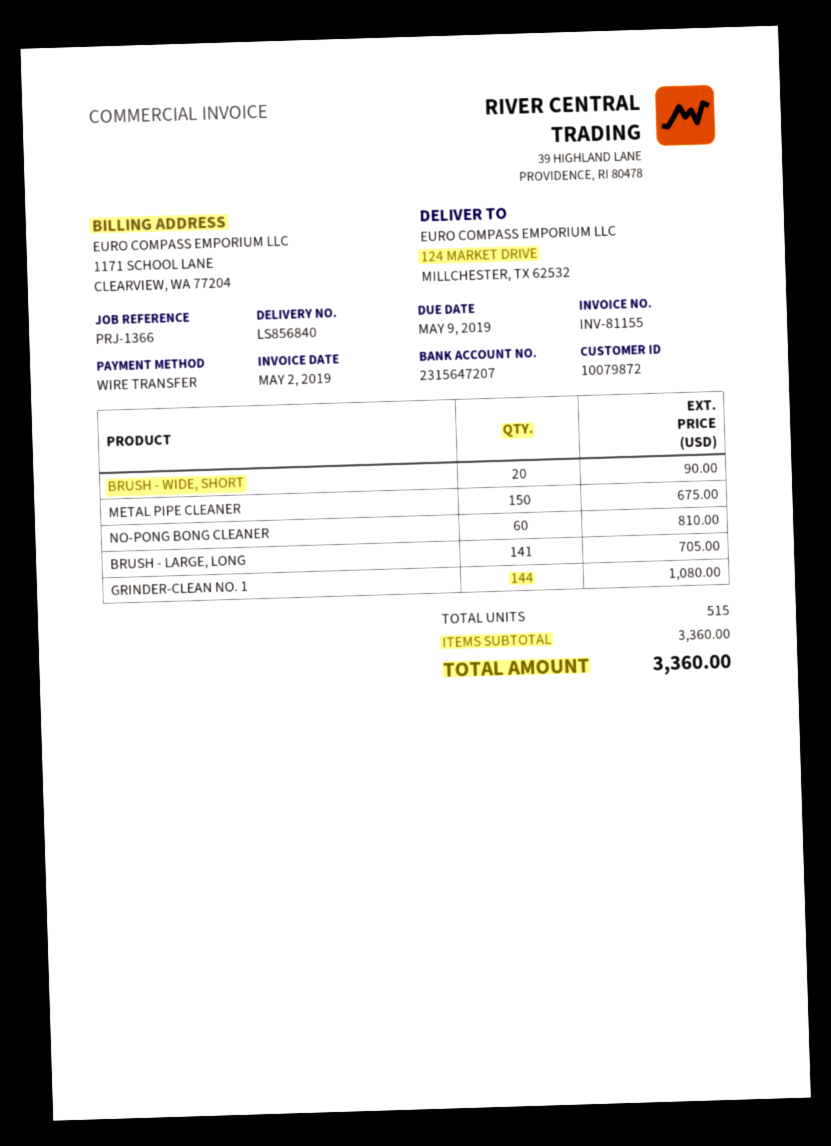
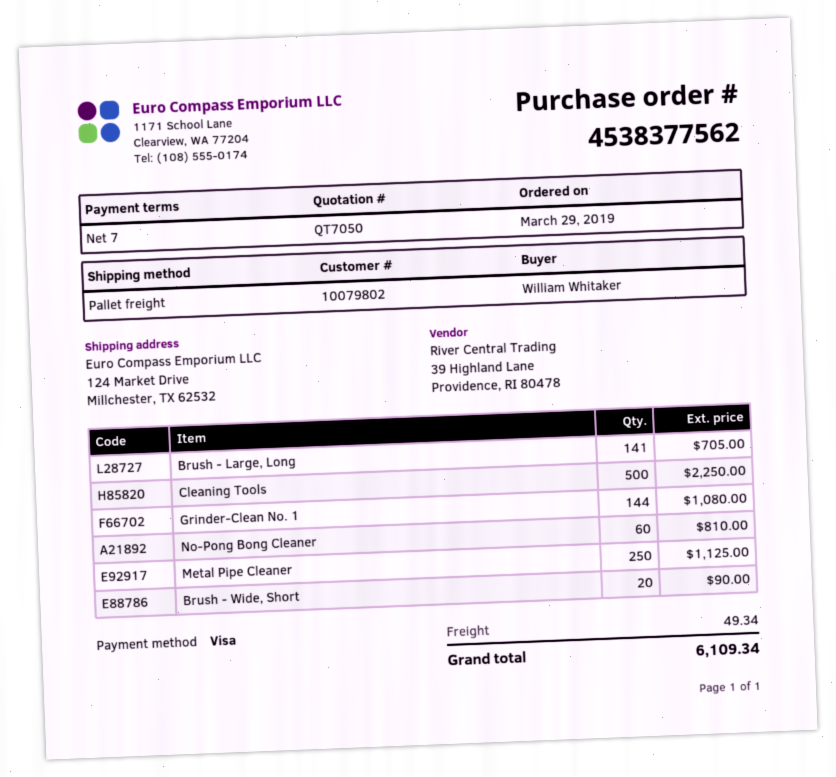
customer number: 10079872 -> 10079802
payment method: bank transfer -> Visa
METAL PIPE CLEANER: 150 for 675.00 -> 250 for 1125.00
Cleaning Tools: none -> 500 for 2250.00
shipping: none -> 49.34
total: 3360.00 -> 6109.34

